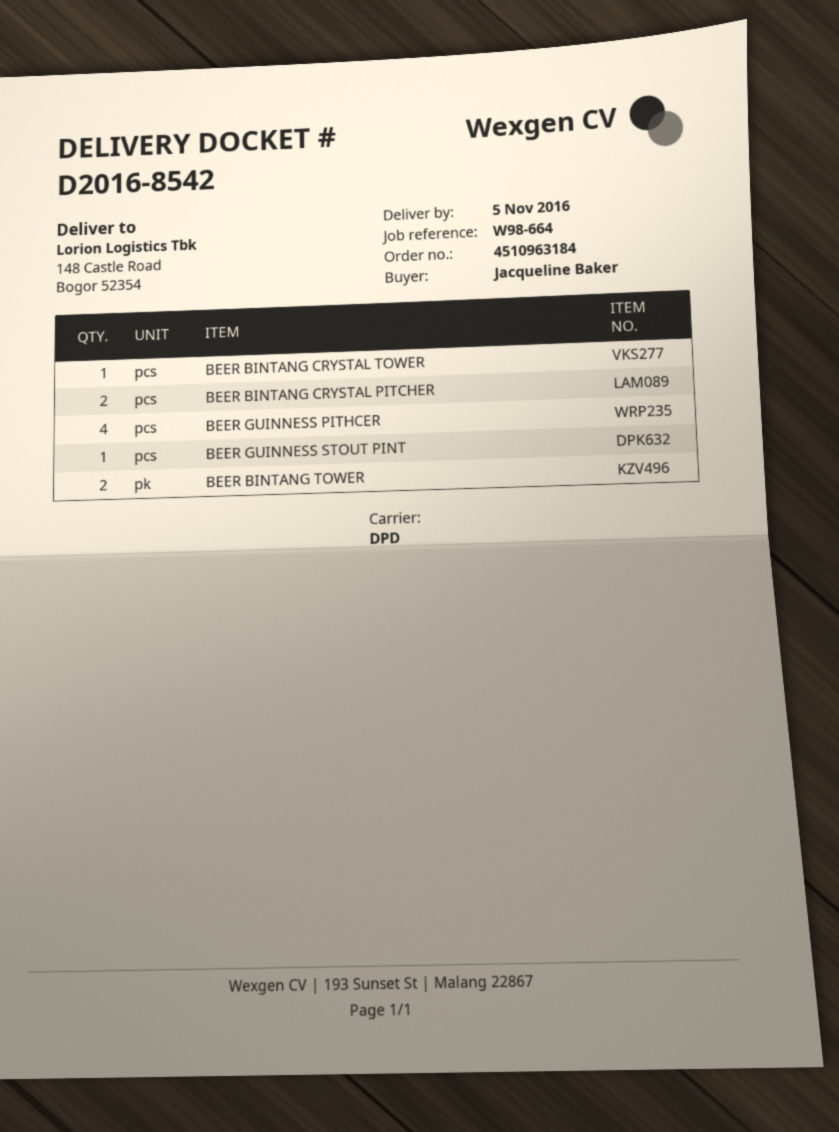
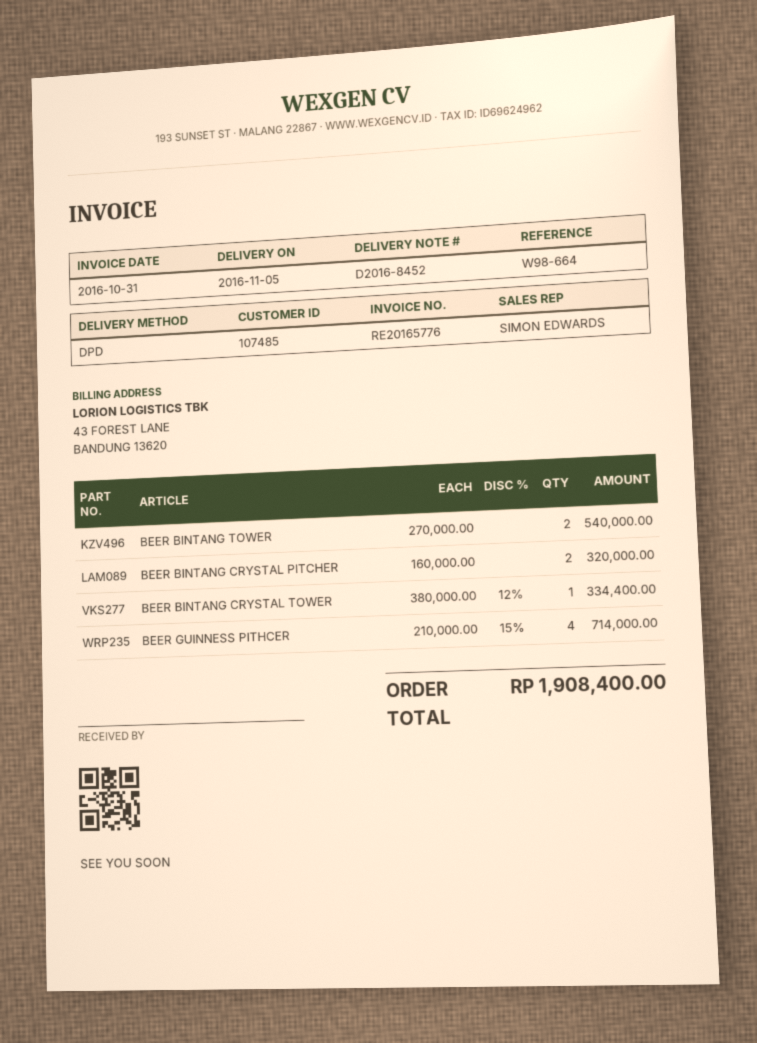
delivery note number: D2016-8542 -> D2016-8452
BEER GUINNESS STOUT PINT: 1 -> none

